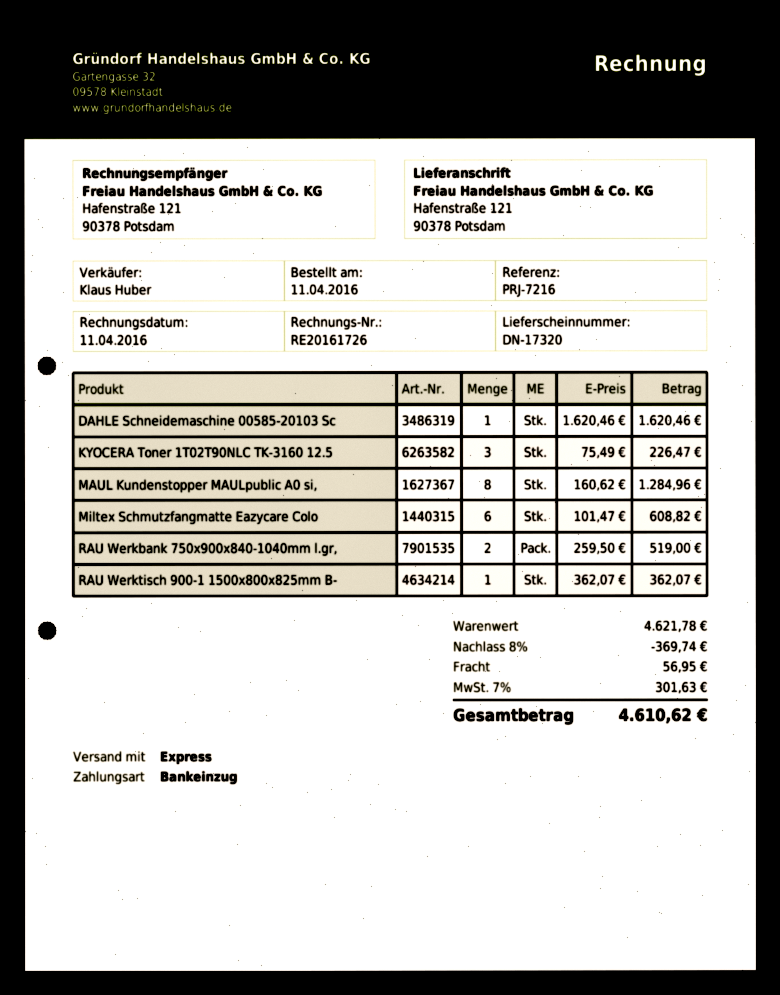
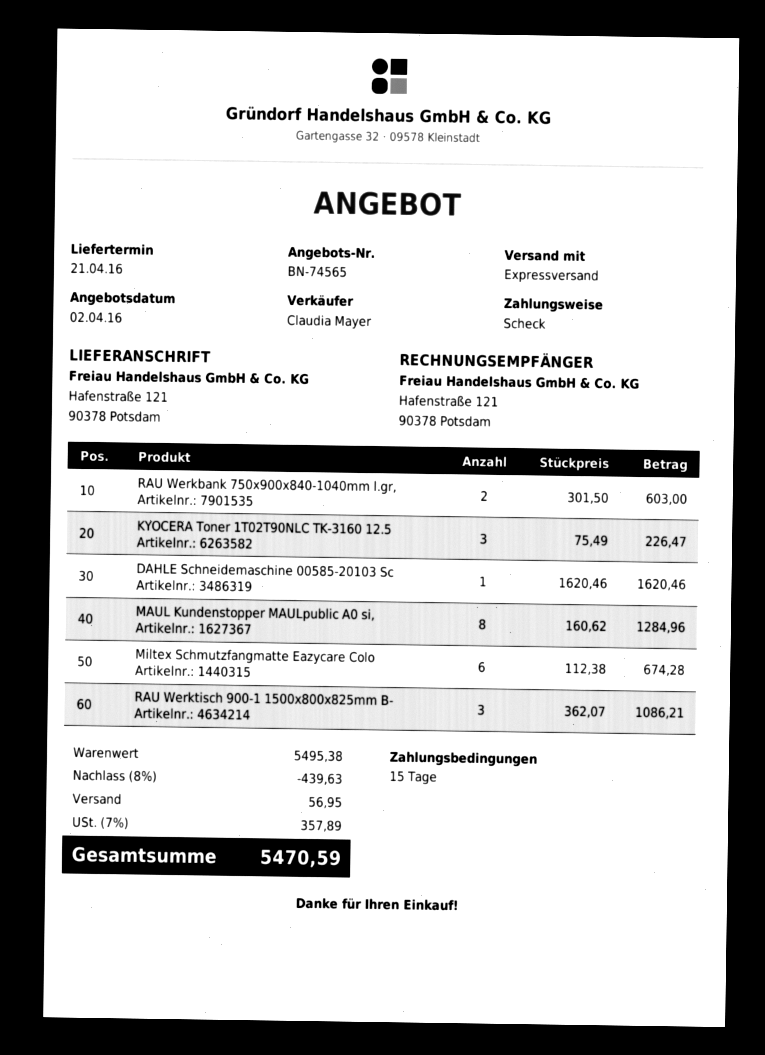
sales rep: Klaus Huber -> Claudia Mayer
payment method: direct debit -> cheque
Miltex Schmutzfangmatte Eazycare Colo: 6 x 101.47 = 608.82 -> 6 x 112.38 = 674.28
RAU Werkbank 750x900x840-1040mm l.gr,: 2 x 259.50 = 519.00 -> 2 x 301.50 = 603.00
RAU Werktisch 900-1 1500x800x825mm B-: 1 x 362.07 = 362.07 -> 3 x 362.07 = 1086.21
subtotal: 4621.78 -> 5495.38
discount: 8% = 369.74 -> 8% = 439.63
tax: 7% = 301.63 -> 7% = 357.89
total: 4610.62 -> 5470.59

